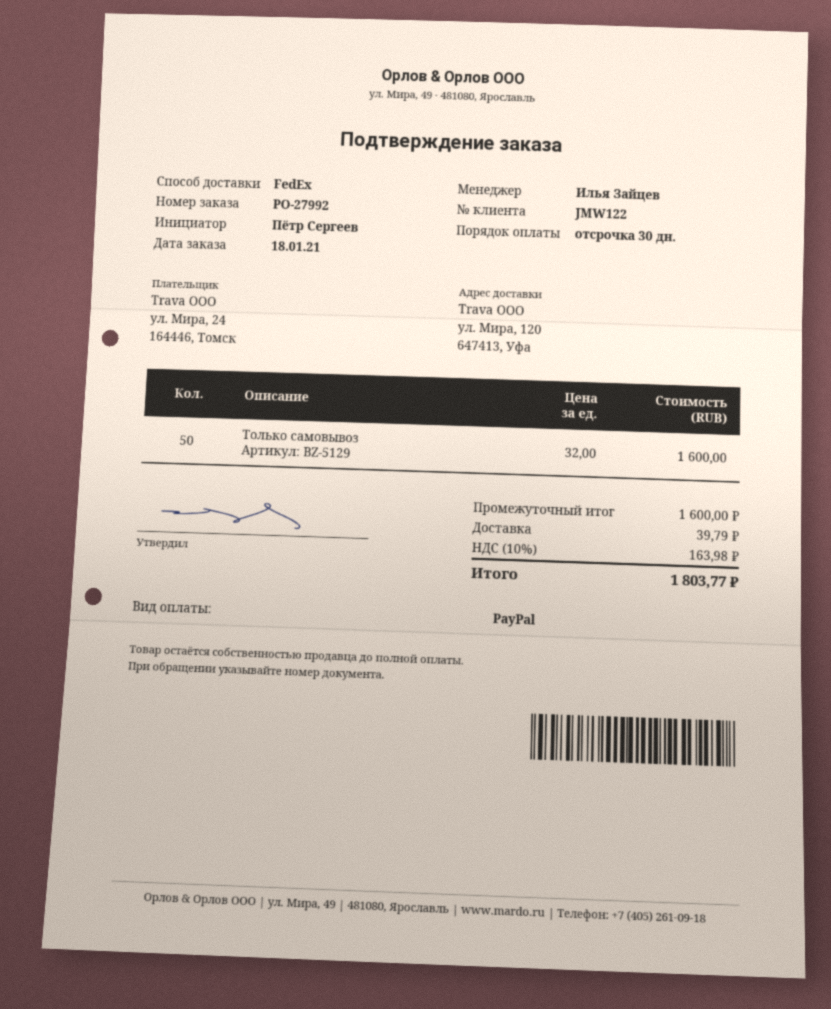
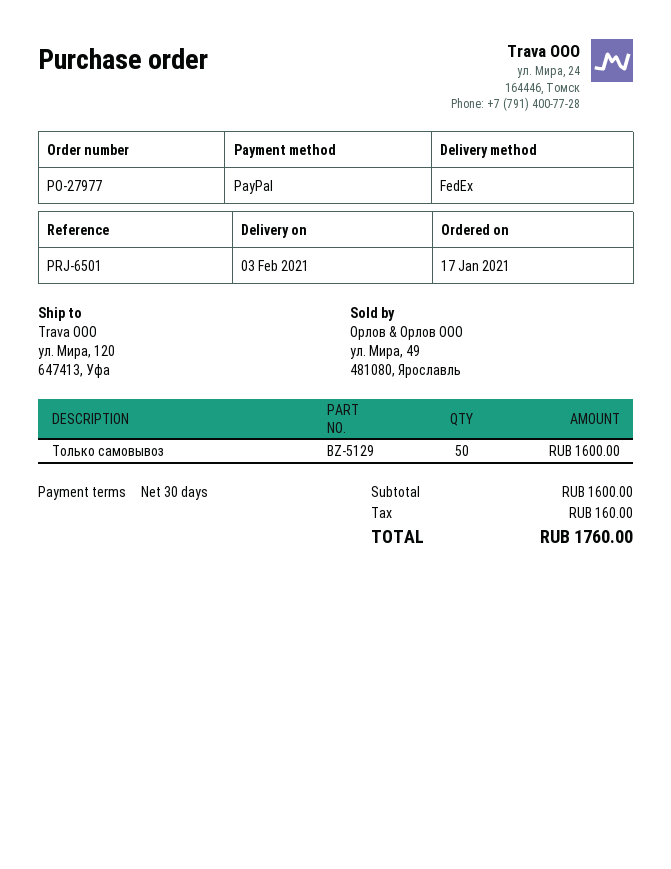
order number: PO-27992 -> PO-27977
order date: 2021-01-18 -> 2021-01-17
shipping: 39.79 -> none
tax: 163.98 -> 160.00
total: 1803.77 -> 1760.00

